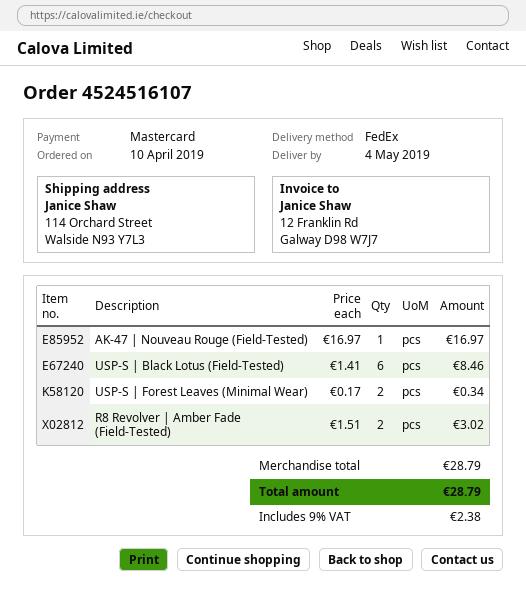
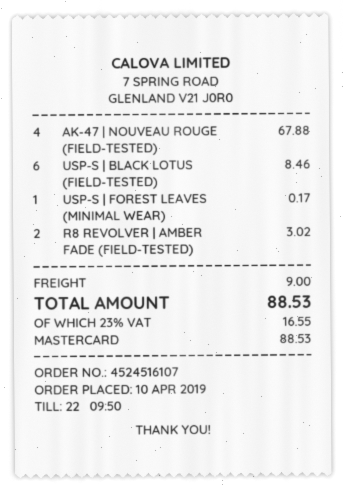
AK-47 | Nouveau Rouge (Field-Tested): 1 for 16.97 -> 4 for 67.88
USP-S | Forest Leaves (Minimal Wear): 2 for 0.34 -> 1 for 0.17
shipping: none -> 9.00
tax: 9% = 2.38 -> 23% = 16.55
total: 28.79 -> 88.53

